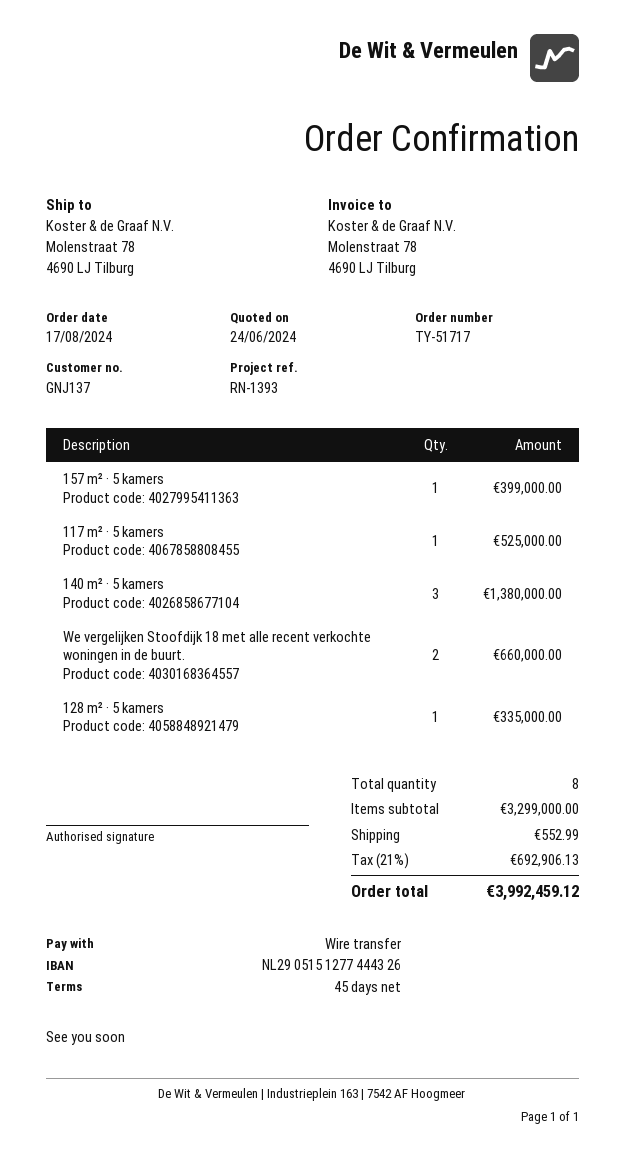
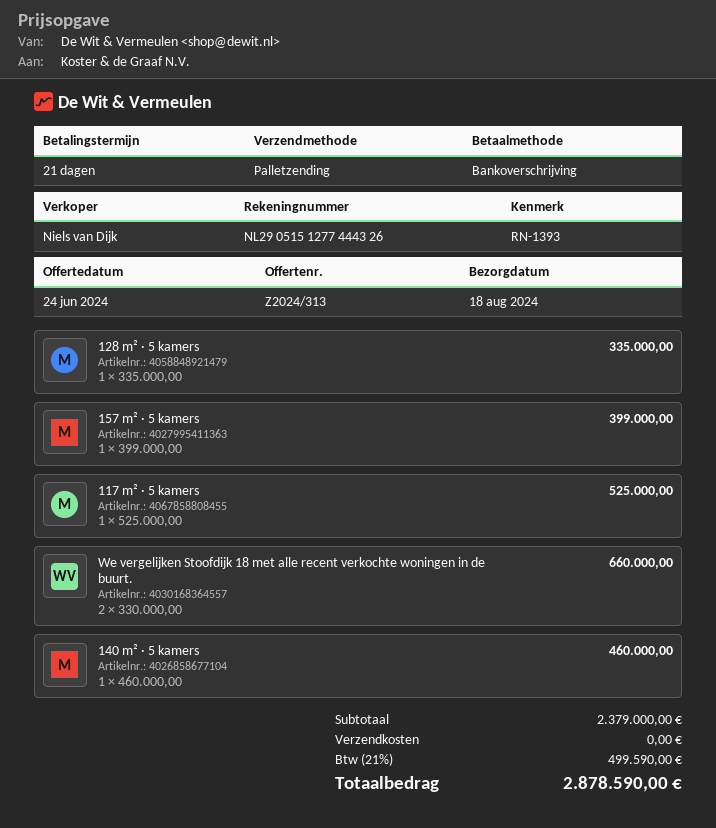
payment terms: 45 days -> 21 days
140 m² · 5 kamers: 3 for 1380000.00 -> 1 for 460000.00
subtotal: 3299000.00 -> 2379000.00
shipping: 552.99 -> 0.00
tax: 21% = 692906.13 -> 21% = 499590.00
total: 3992459.12 -> 2878590.00

